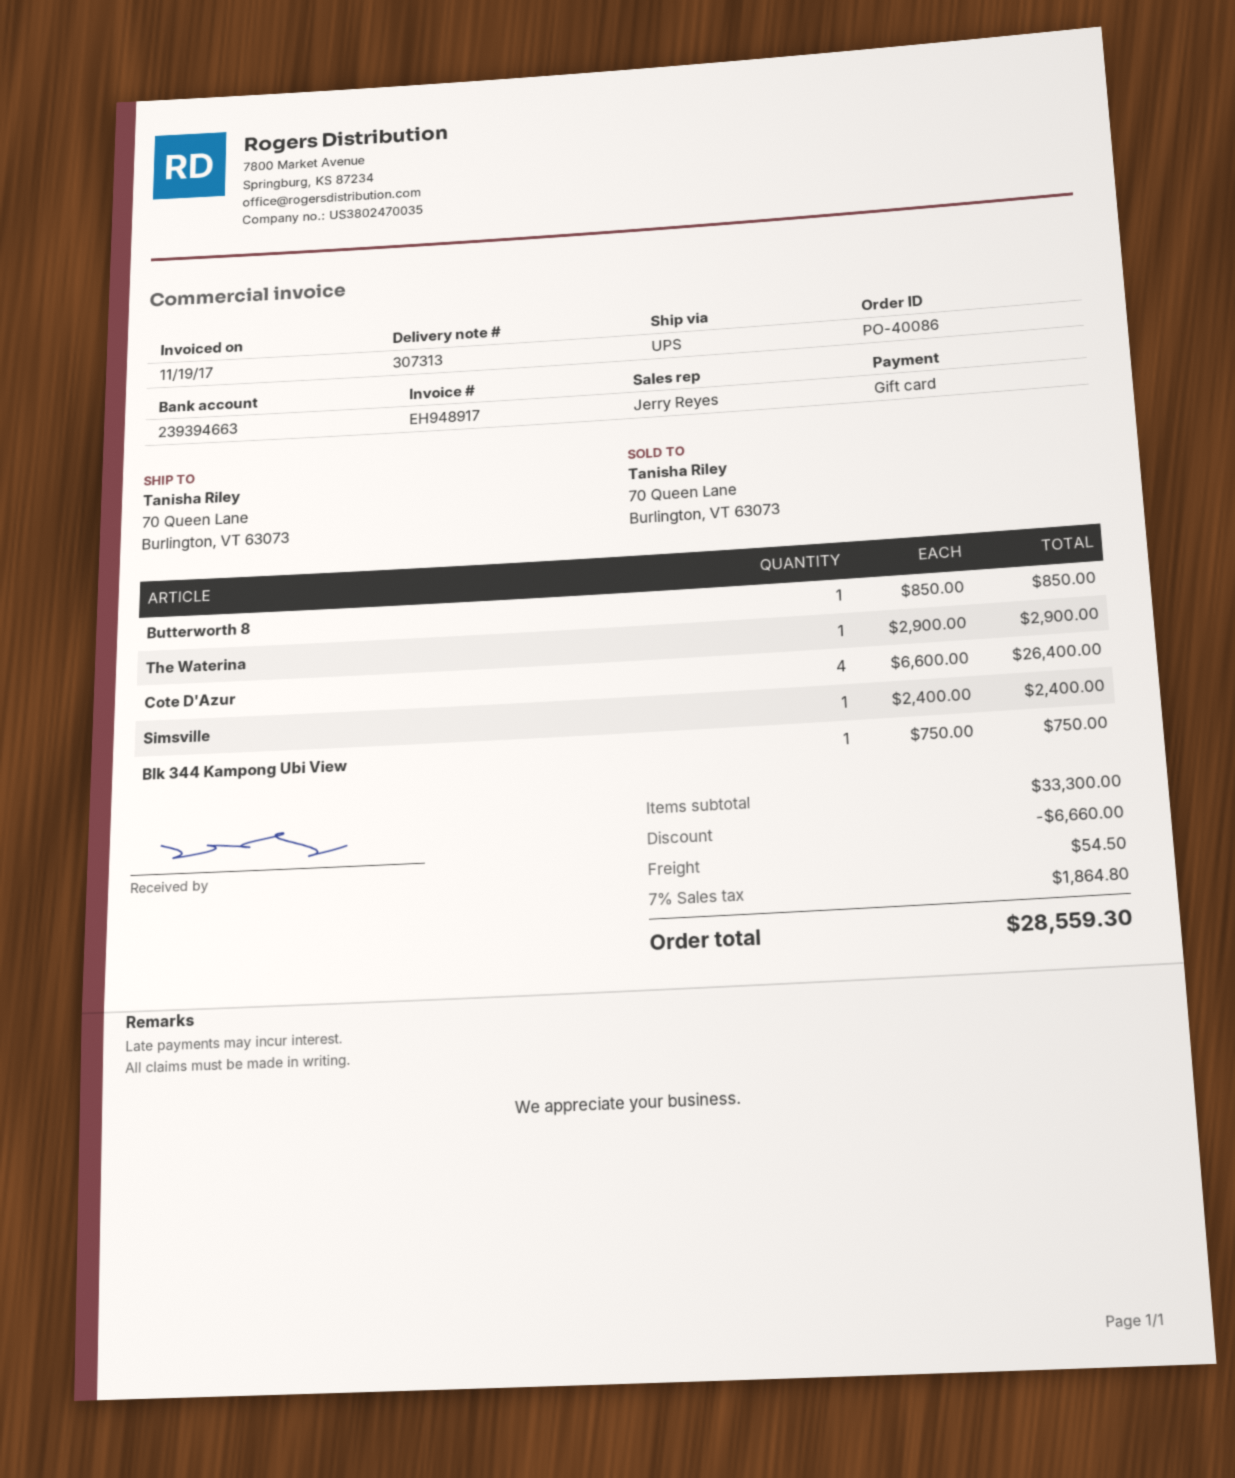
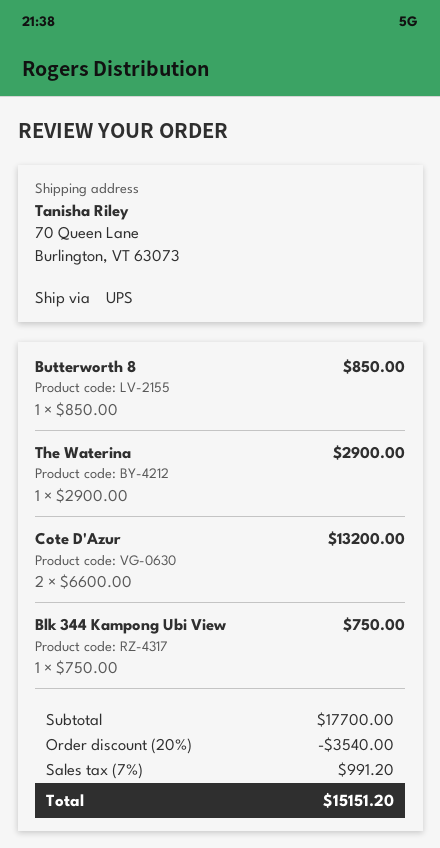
Cote D'Azur: 4 x 6600.00 = 26400.00 -> 2 x 6600.00 = 13200.00
Simsville: 1 x 2400.00 = 2400.00 -> none
subtotal: 33300.00 -> 17700.00
discount: 6660.00 -> 3540.00
shipping: 54.50 -> none
tax: 7% = 1864.80 -> 7% = 991.20
total: 28559.30 -> 15151.20

